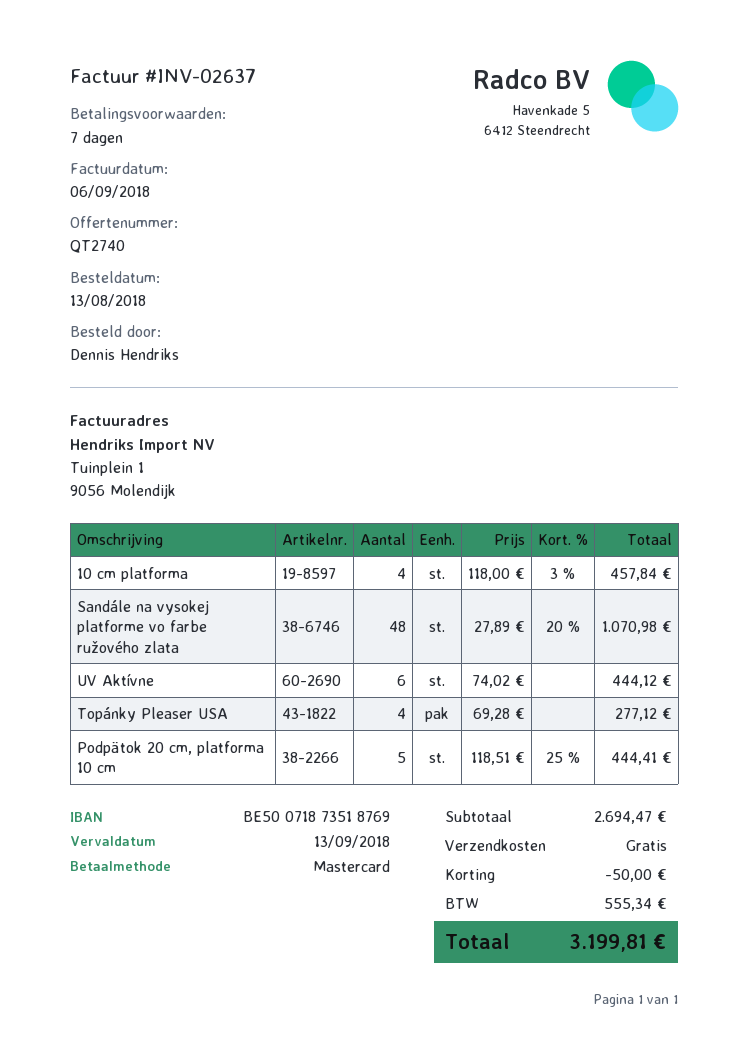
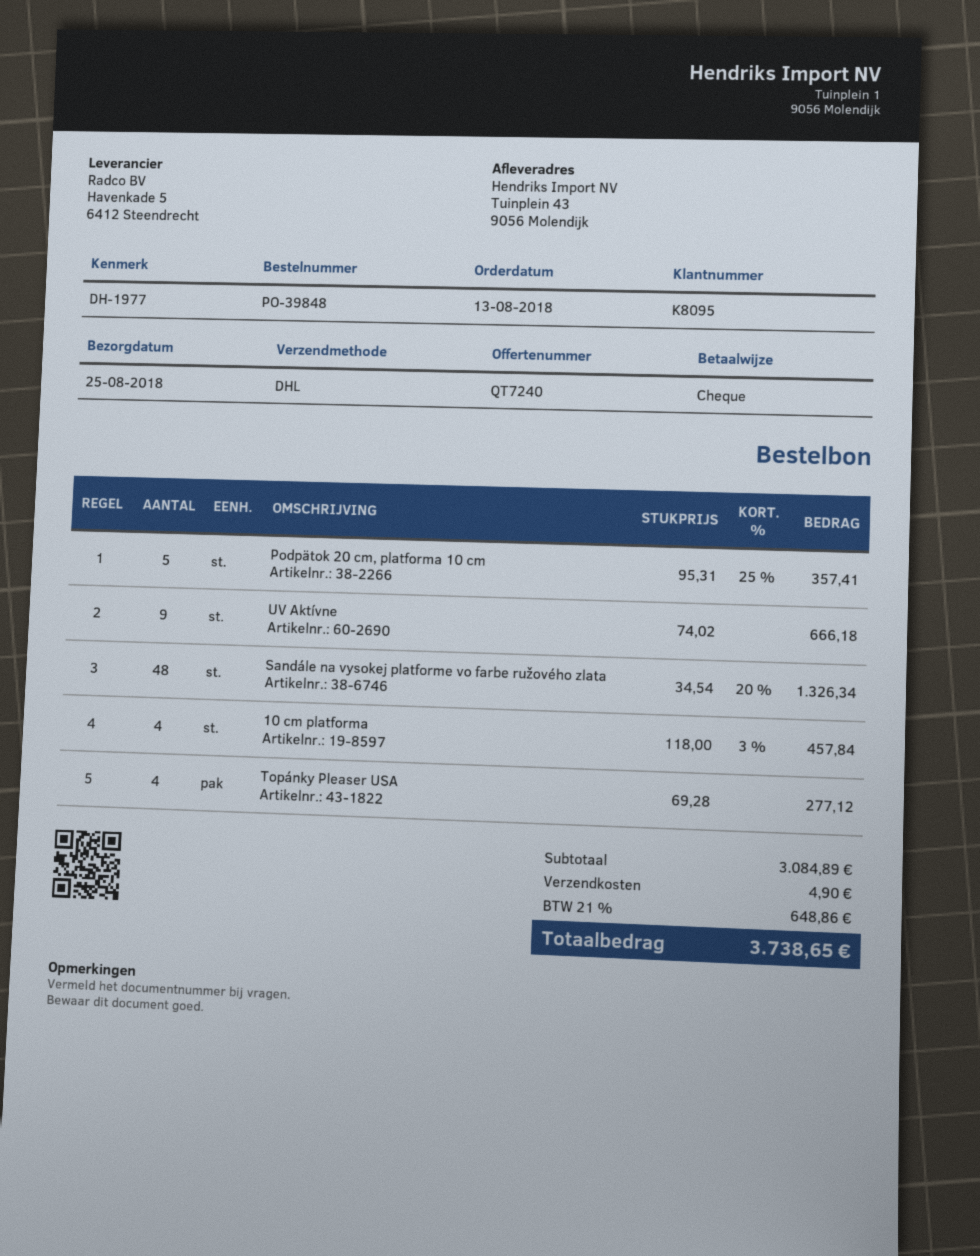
quote number: QT2740 -> QT7240
payment method: Mastercard -> cheque
Sandále na vysokej platforme vo farbe ružového zlata: 48 x 27.89 - 20% = 1070.98 -> 48 x 34.54 - 20% = 1326.34
UV Aktívne: 6 x 74.02 = 444.12 -> 9 x 74.02 = 666.18
Podpätok 20 cm, platforma 10 cm: 5 x 118.51 - 25% = 444.41 -> 5 x 95.31 - 25% = 357.41
subtotal: 2694.47 -> 3084.89
discount: 50.00 -> none
shipping: 0.00 -> 4.90
tax: 555.34 -> 648.86
total: 3199.81 -> 3738.65

